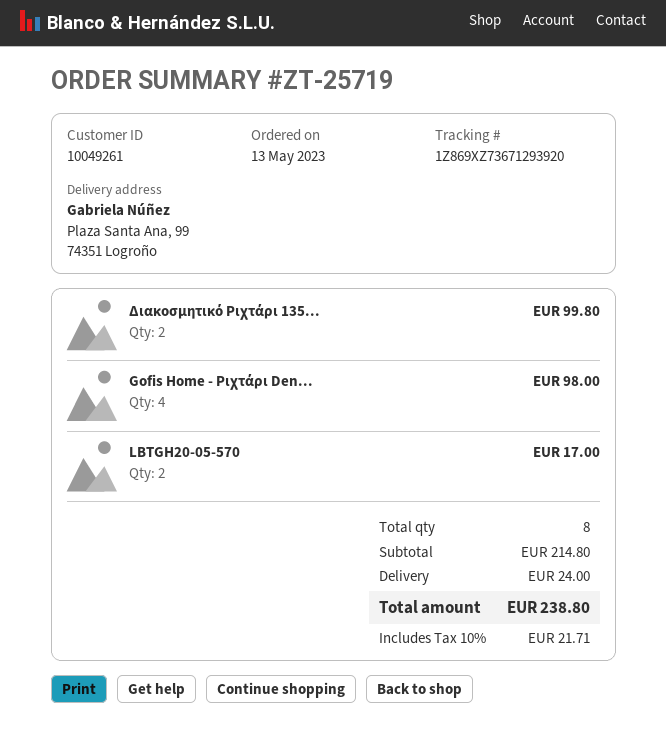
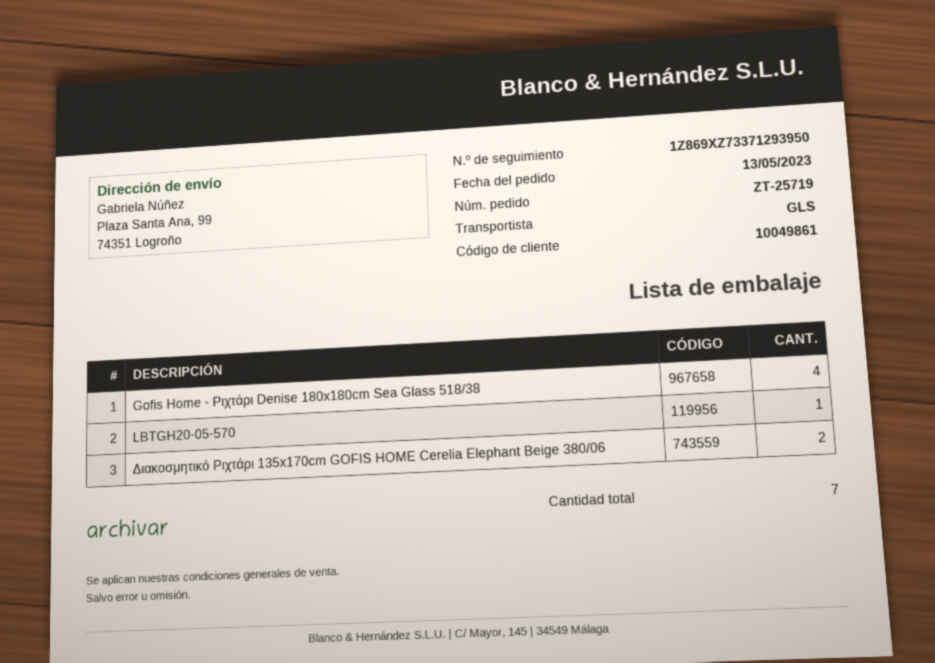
customer number: 10049261 -> 10049861
tracking number: 1Z869XZ73671293920 -> 1Z869XZ73371293950
LBTGH20-05-570: 2 -> 1
total quantity: 8 -> 7

